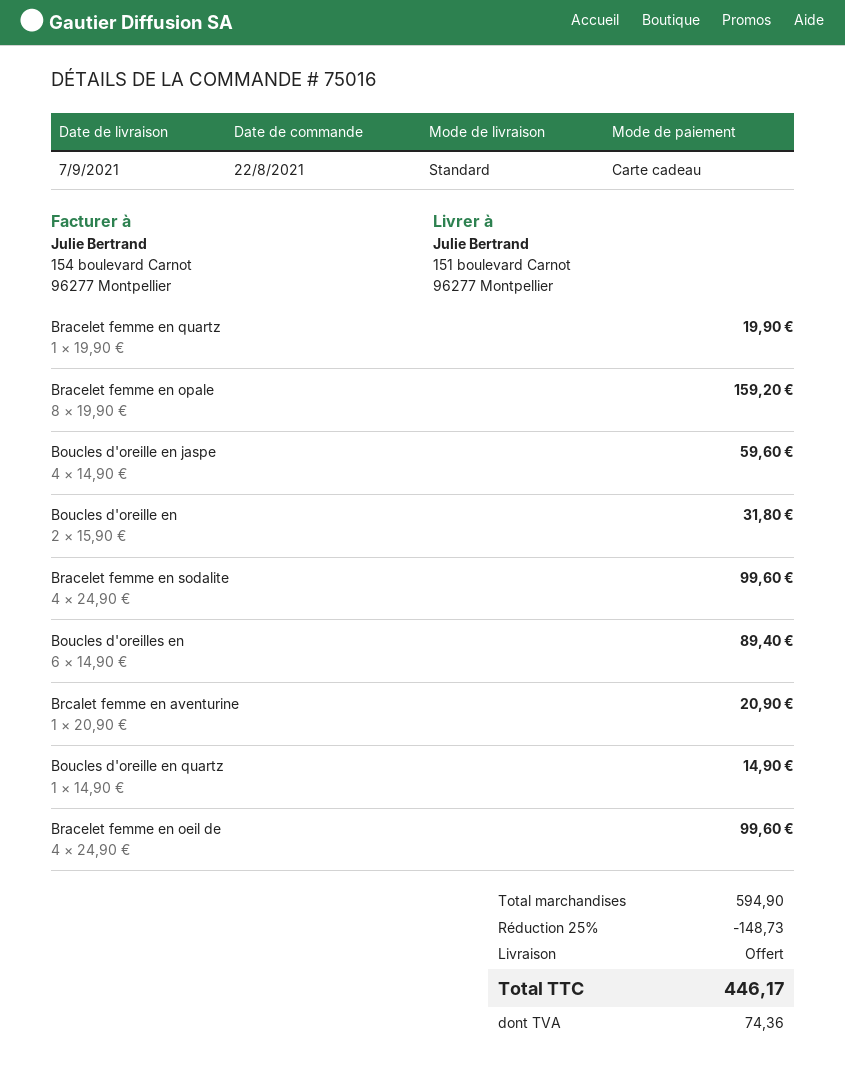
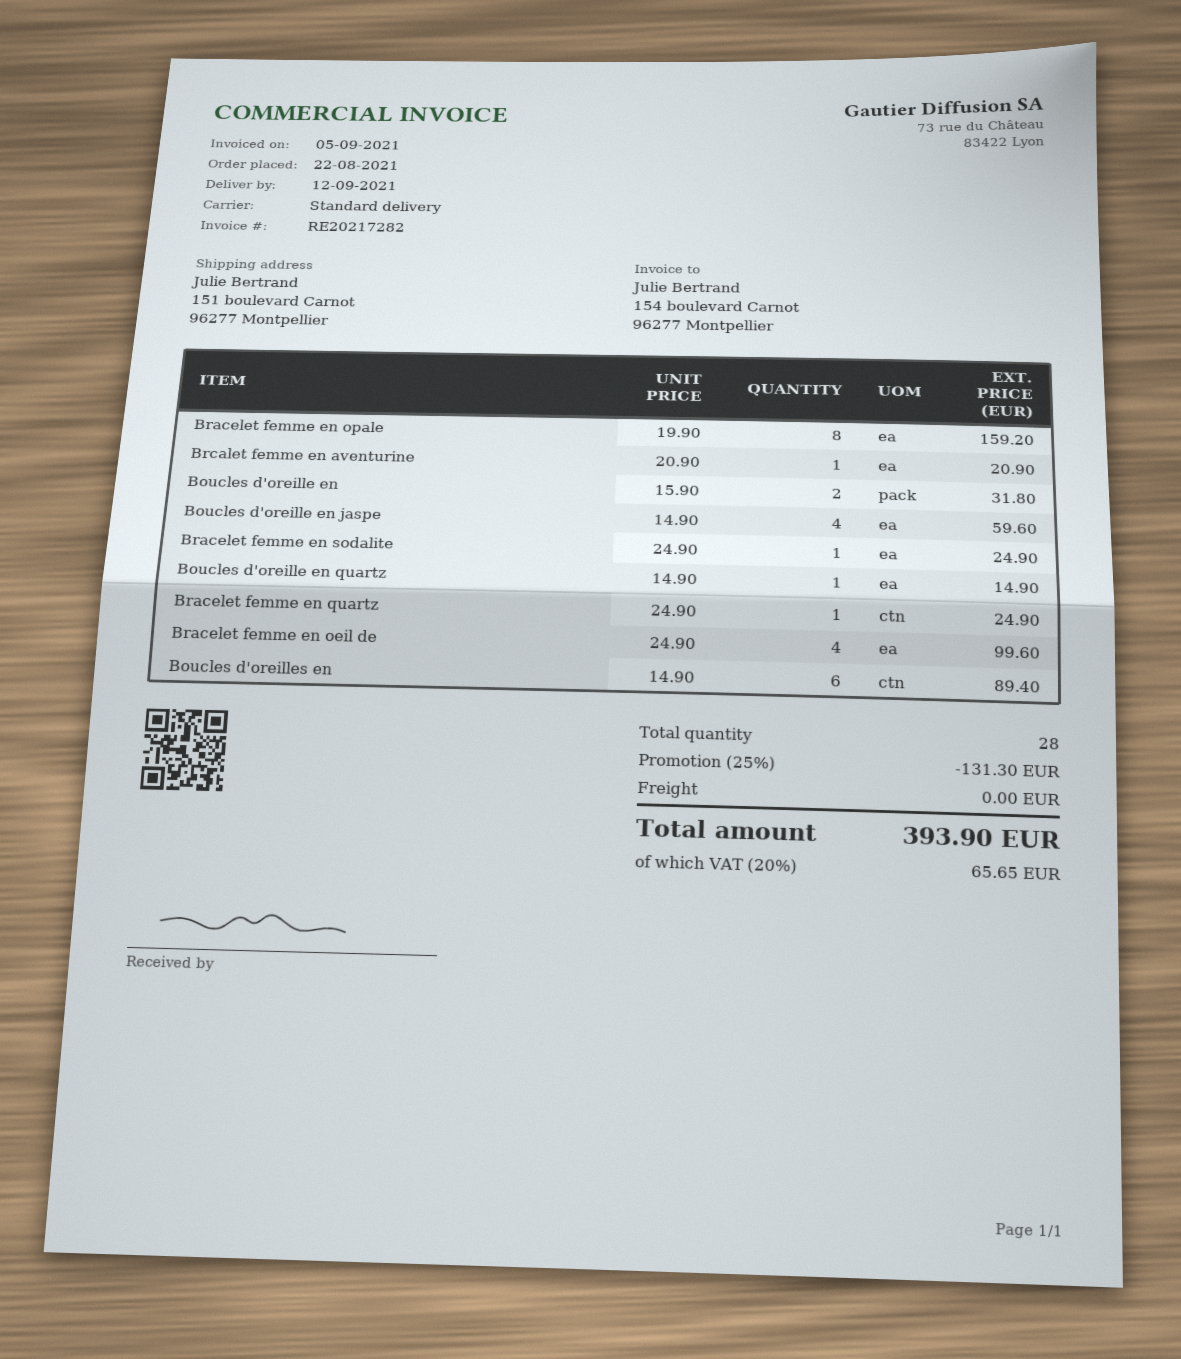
delivery date: 2021-09-07 -> 2021-09-12
Bracelet femme en quartz: 1 x 19.90 = 19.90 -> 1 x 24.90 = 24.90
Bracelet femme en sodalite: 4 x 24.90 = 99.60 -> 1 x 24.90 = 24.90
discount: 25% = 148.73 -> 25% = 131.30
tax: 74.36 -> 65.65
total: 446.17 -> 393.90

